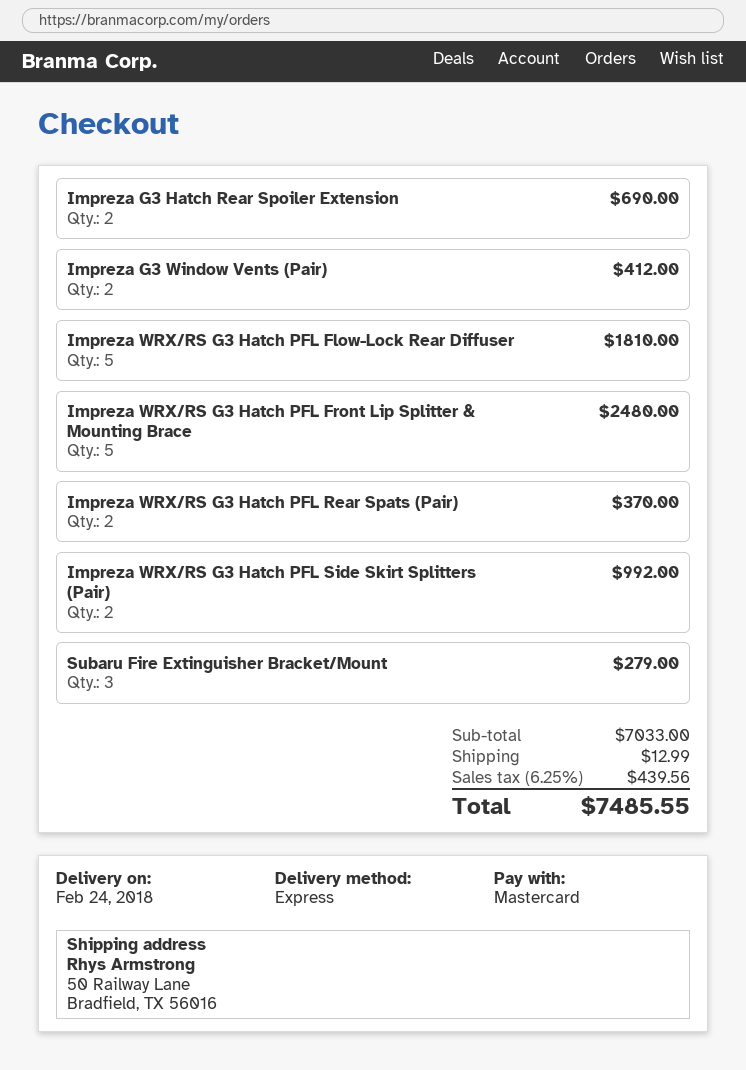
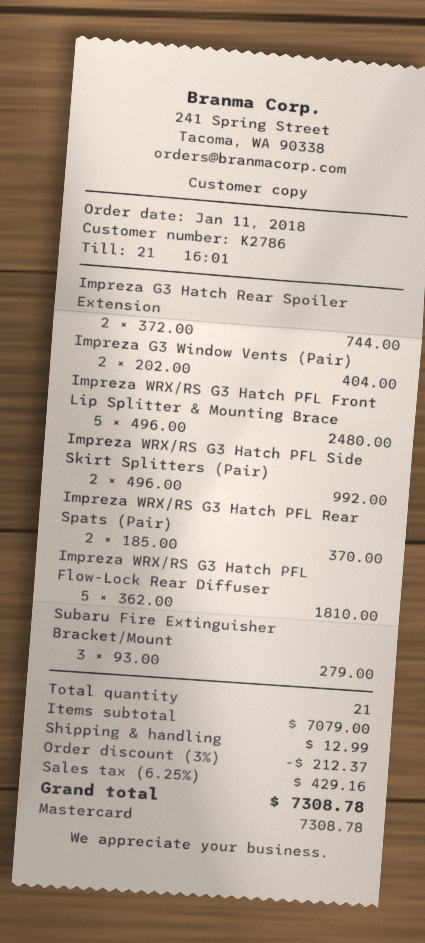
Impreza G3 Hatch Rear Spoiler Extension: 2 for 690.00 -> 2 for 744.00
Impreza G3 Window Vents (Pair): 2 for 412.00 -> 2 for 404.00
subtotal: 7033.00 -> 7079.00
discount: none -> 3% = 212.37
tax: 6.25% = 439.56 -> 6.25% = 429.16
total: 7485.55 -> 7308.78

